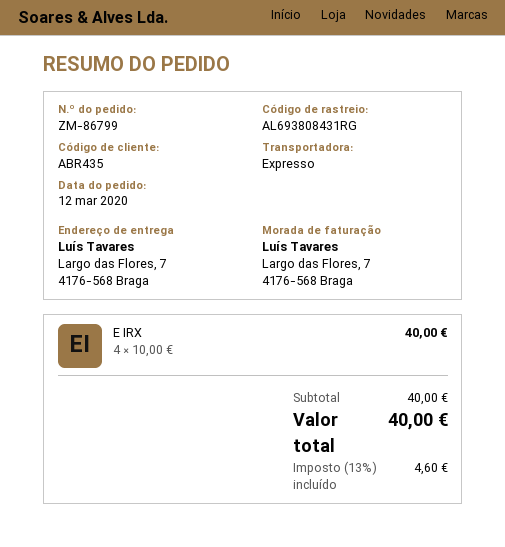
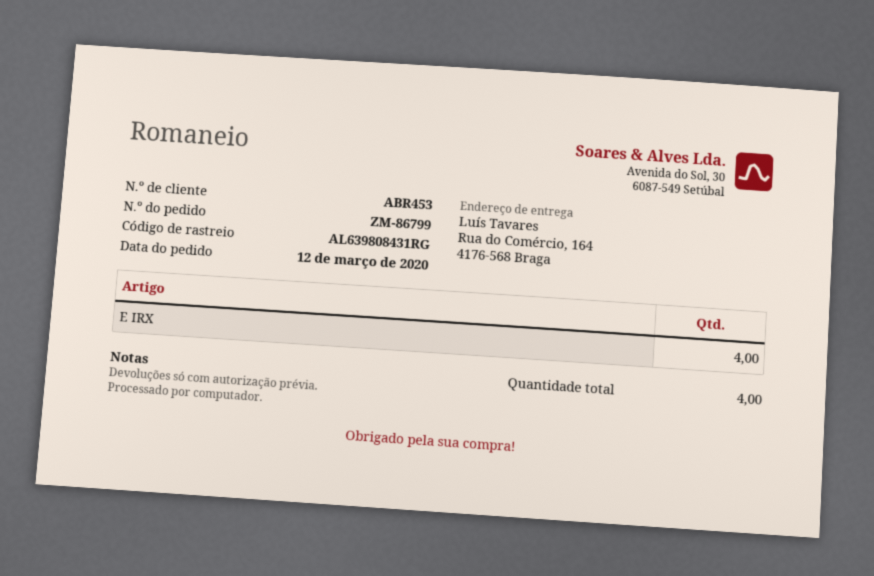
customer number: ABR435 -> ABR453
tracking number: AL693808431RG -> AL639808431RG
ship to: Largo das Flores, 7, 4176-568 Braga -> Rua do Comércio, 164, 4176-568 Braga

